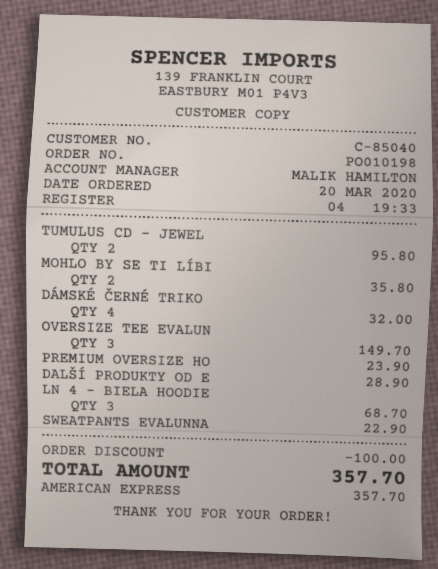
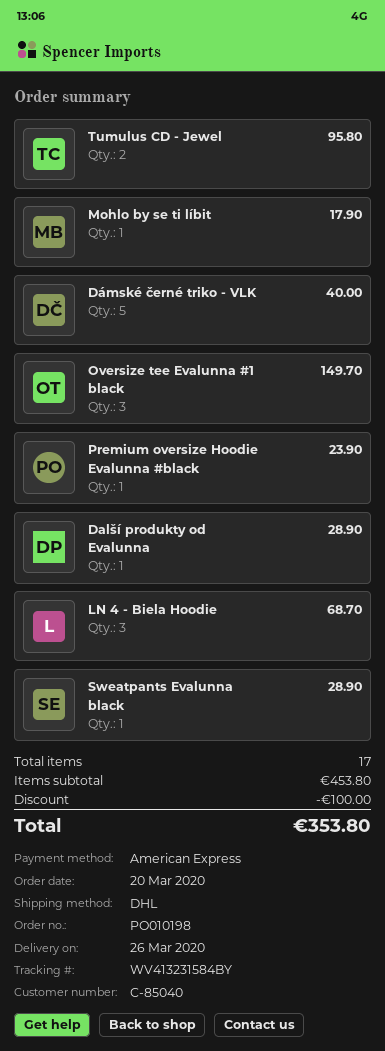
MOHLO BY SE TI LÍBI: 2 for 35.80 -> 1 for 17.90
DÁMSKÉ ČERNÉ TRIKO: 4 for 32.00 -> 5 for 40.00
SWEATPANTS EVALUNNA: 1 for 22.90 -> 1 for 28.90
total: 357.70 -> 353.80

